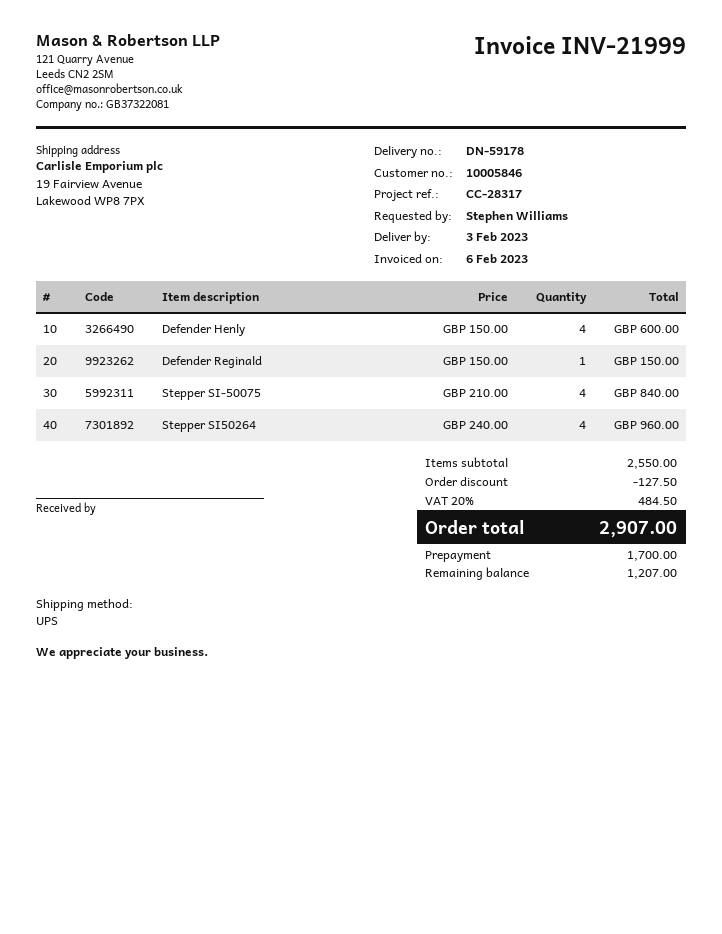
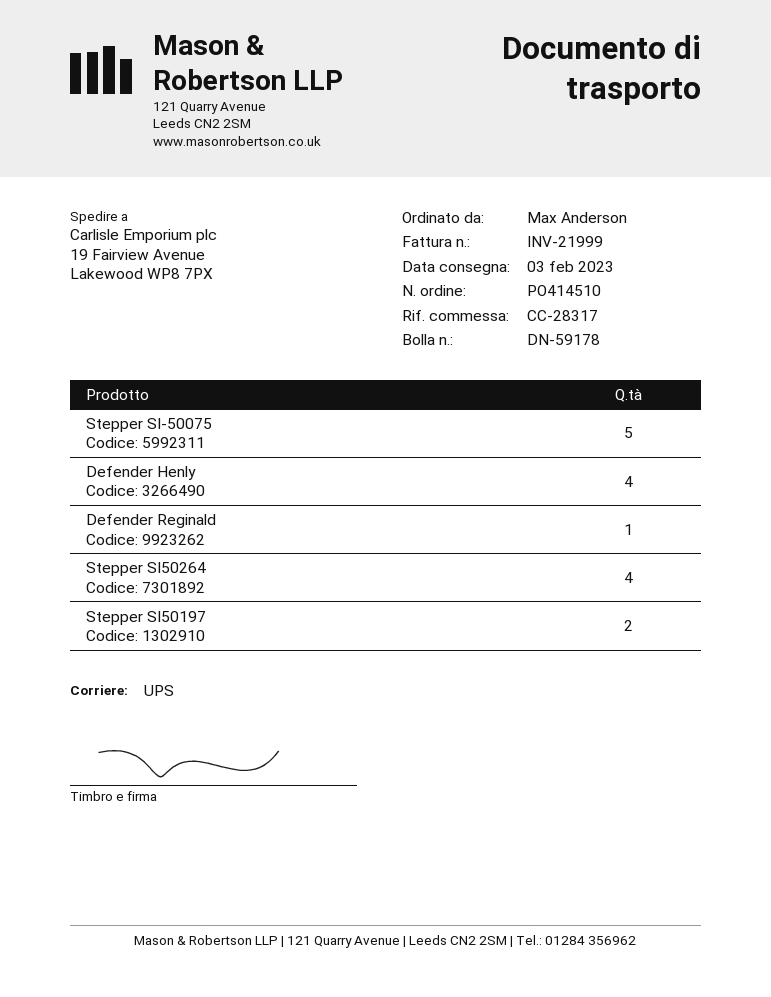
ordered by: Stephen Williams -> Max Anderson
Stepper SI-50075: 4 -> 5
Stepper SI50197: none -> 2

